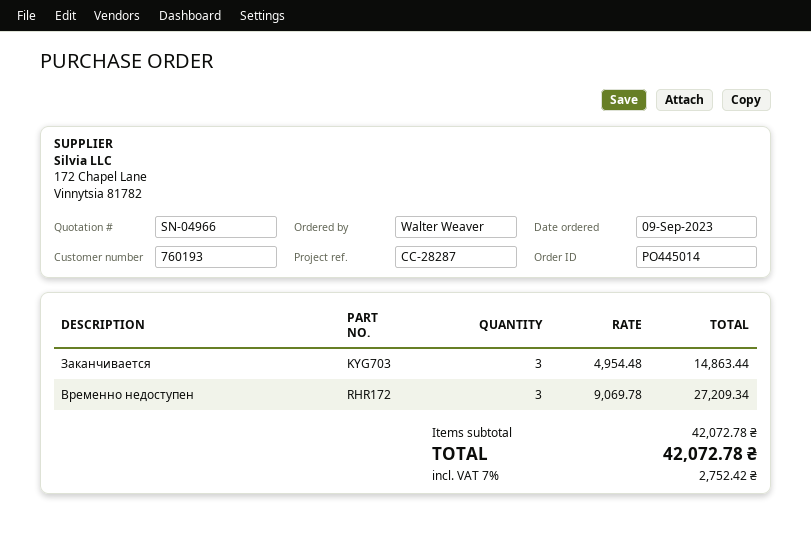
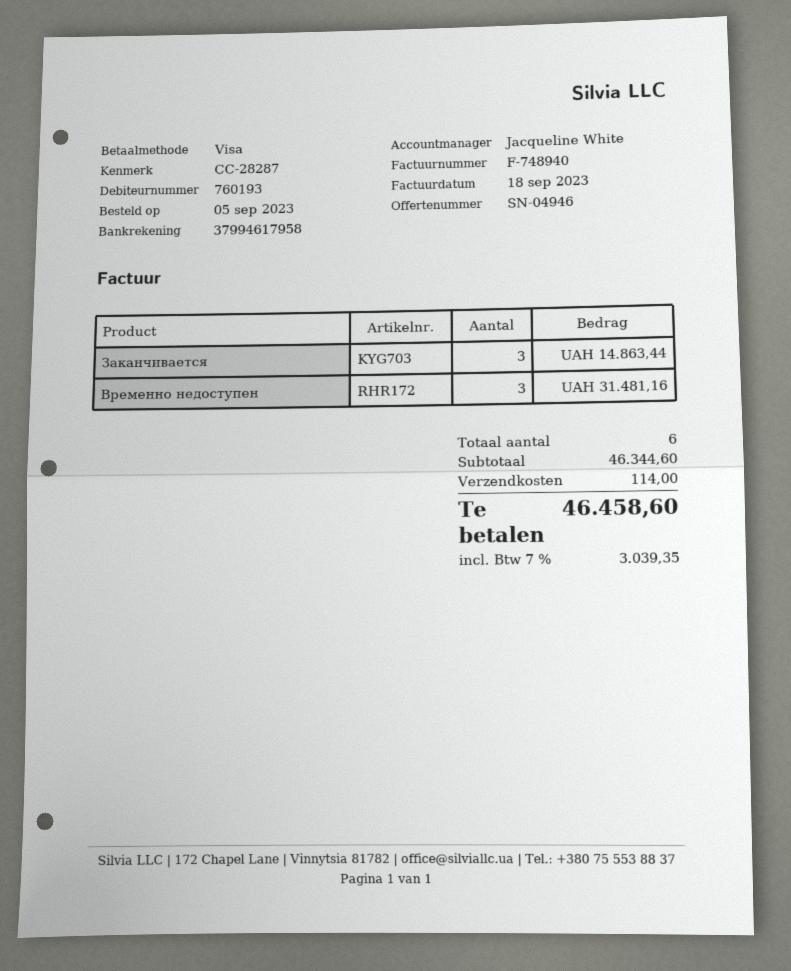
quote number: SN-04966 -> SN-04946
order date: 2023-09-09 -> 2023-09-05
Временно недоступен: 3 for 27209.34 -> 3 for 31481.16
subtotal: 42072.78 -> 46344.60
shipping: none -> 114.00
tax: 7% = 2752.42 -> 7% = 3039.35
total: 42072.78 -> 46458.60

